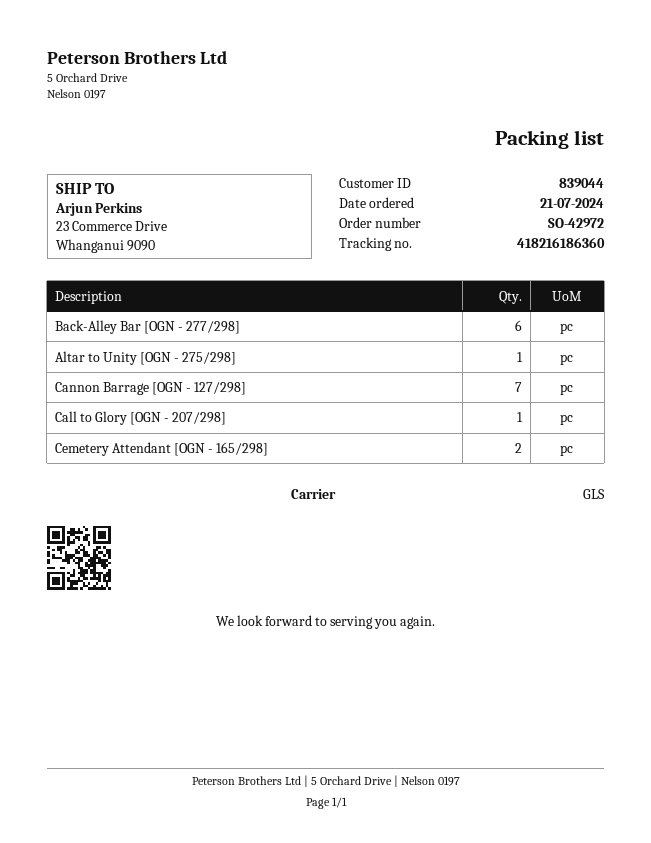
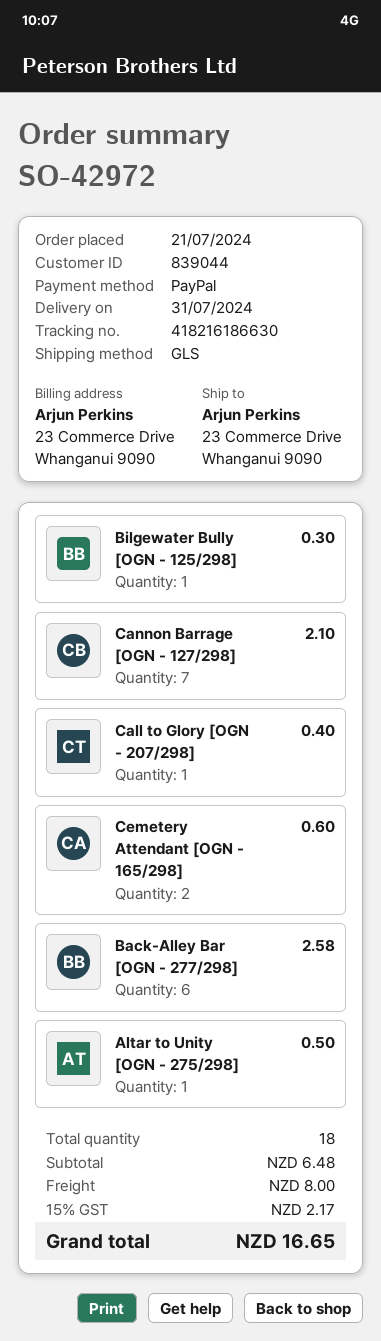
tracking number: 418216186360 -> 418216186630
Bilgewater Bully [OGN - 125/298]: none -> 1

